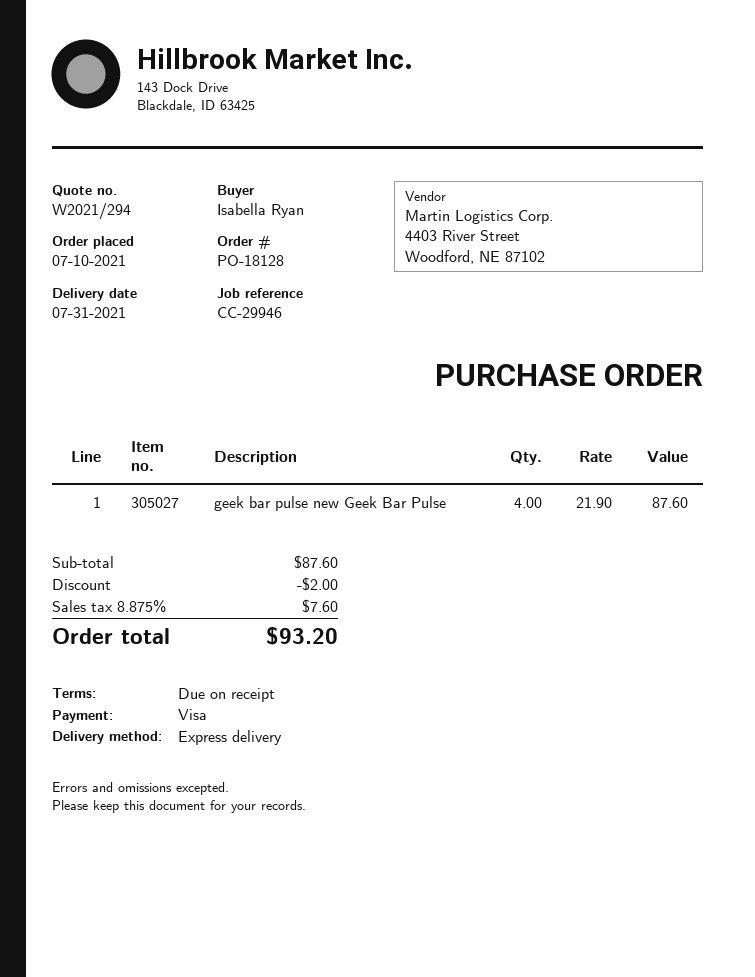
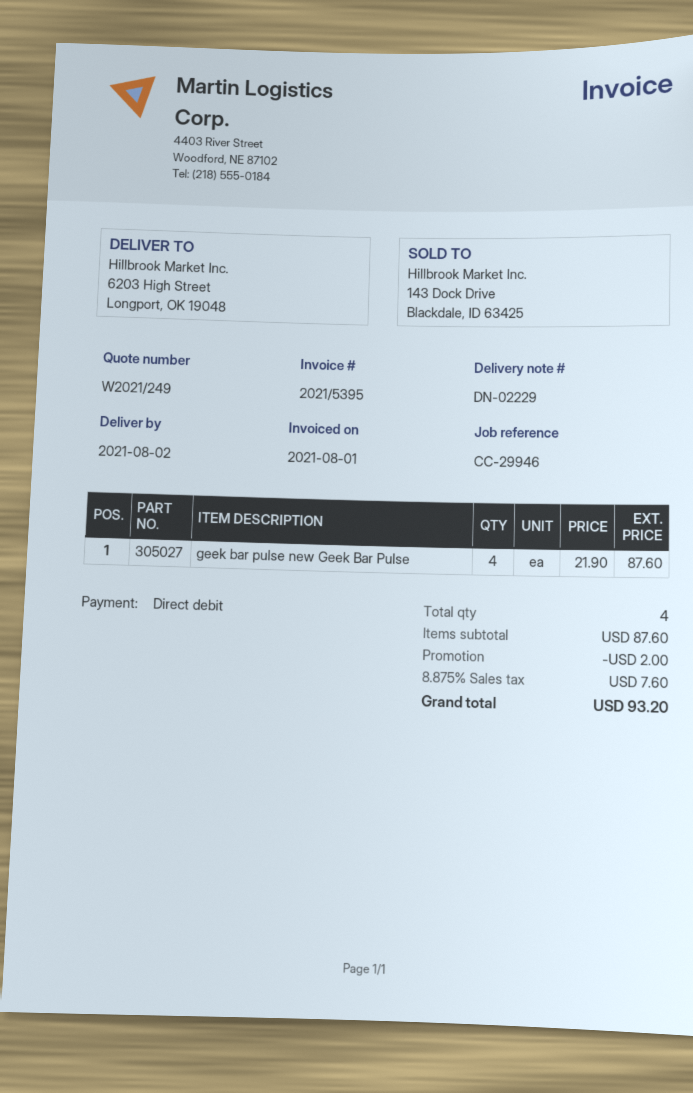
quote number: W2021/294 -> W2021/249
delivery date: 2021-07-31 -> 2021-08-02
payment method: Visa -> direct debit

